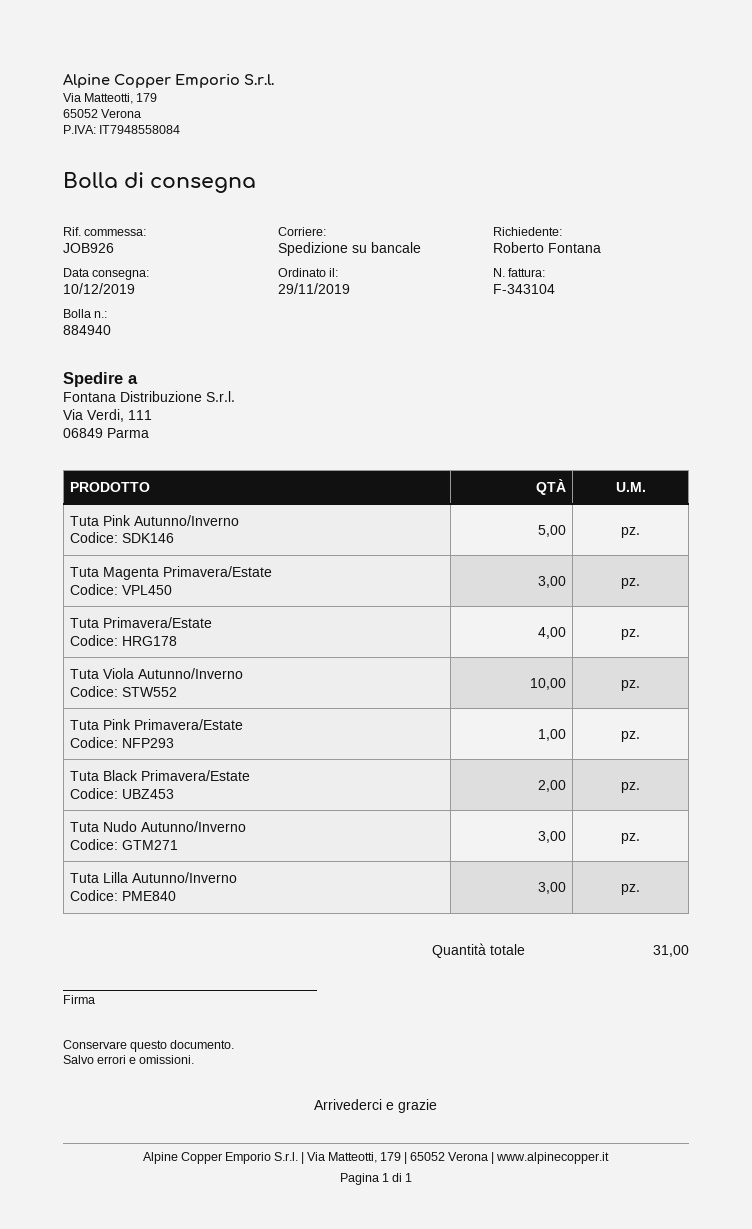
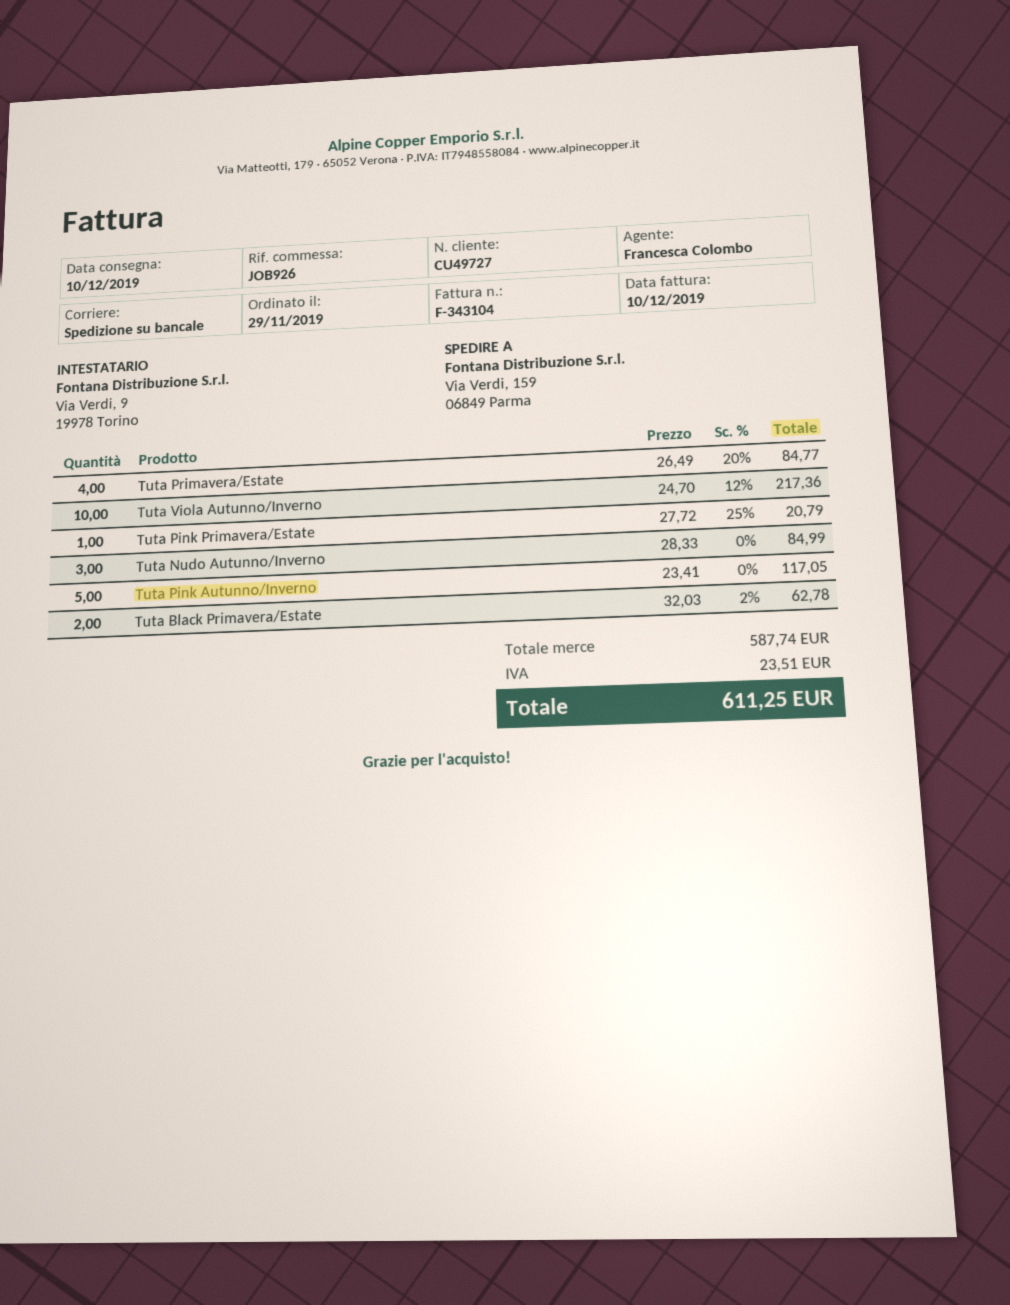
ship to: Via Verdi, 111, 06849 Parma -> Via Verdi, 159, 06849 Parma
Tuta Magenta Primavera/Estate: 3 -> none
Tuta Lilla Autunno/Inverno: 3 -> none

